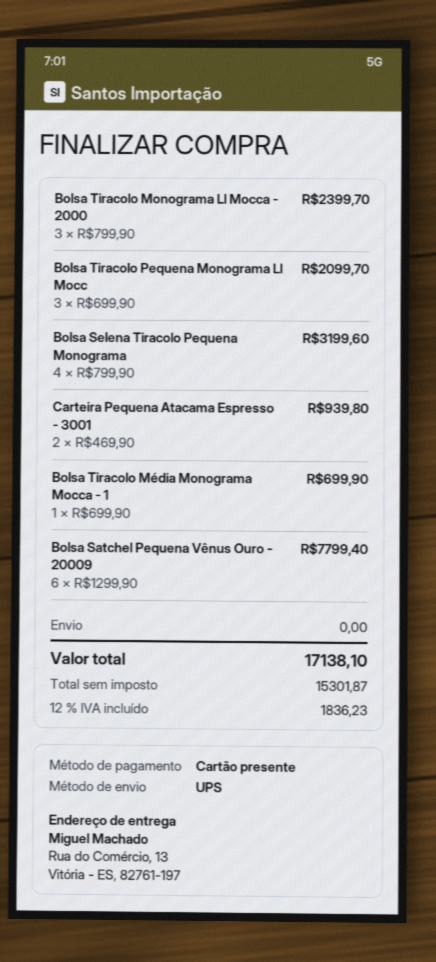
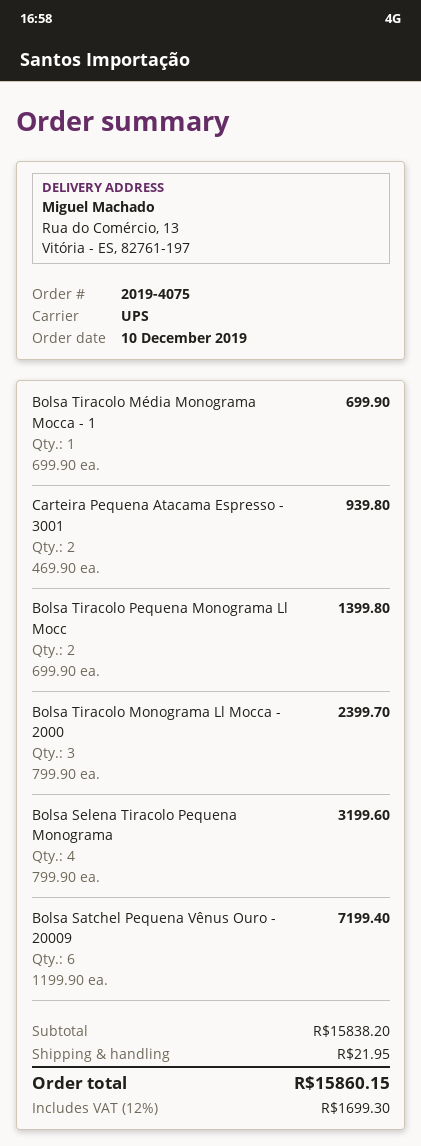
Bolsa Tiracolo Pequena Monograma Ll Mocc: 3 x 699.90 = 2099.70 -> 2 x 699.90 = 1399.80
Bolsa Satchel Pequena Vênus Ouro - 20009: 6 x 1299.90 = 7799.40 -> 6 x 1199.90 = 7199.40
shipping: 0.00 -> 21.95
tax: 12% = 1836.23 -> 12% = 1699.30
total: 17138.10 -> 15860.15

